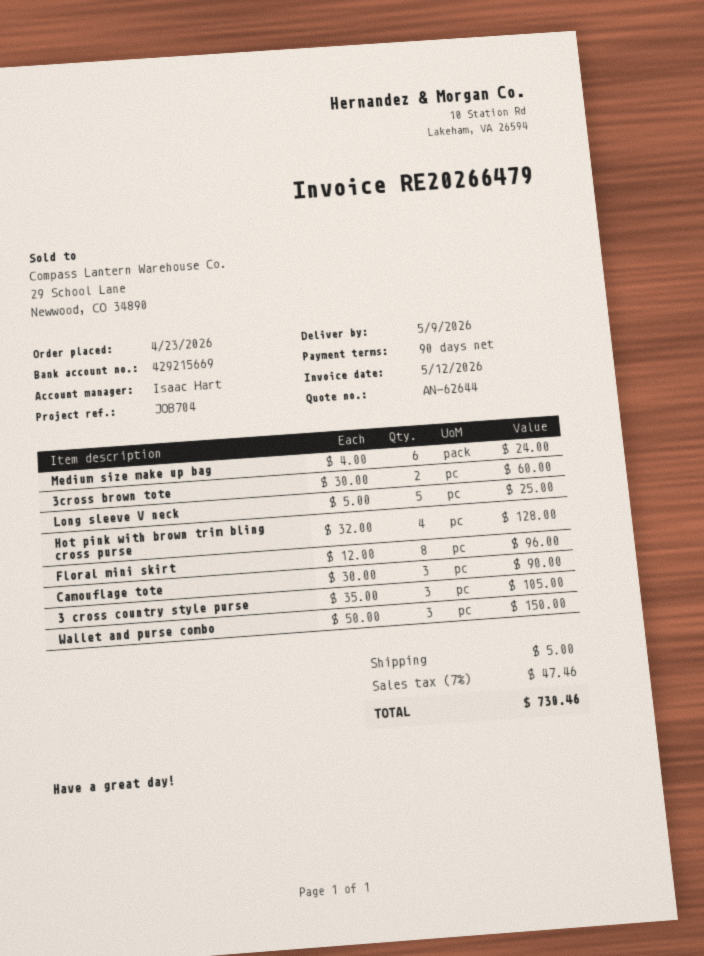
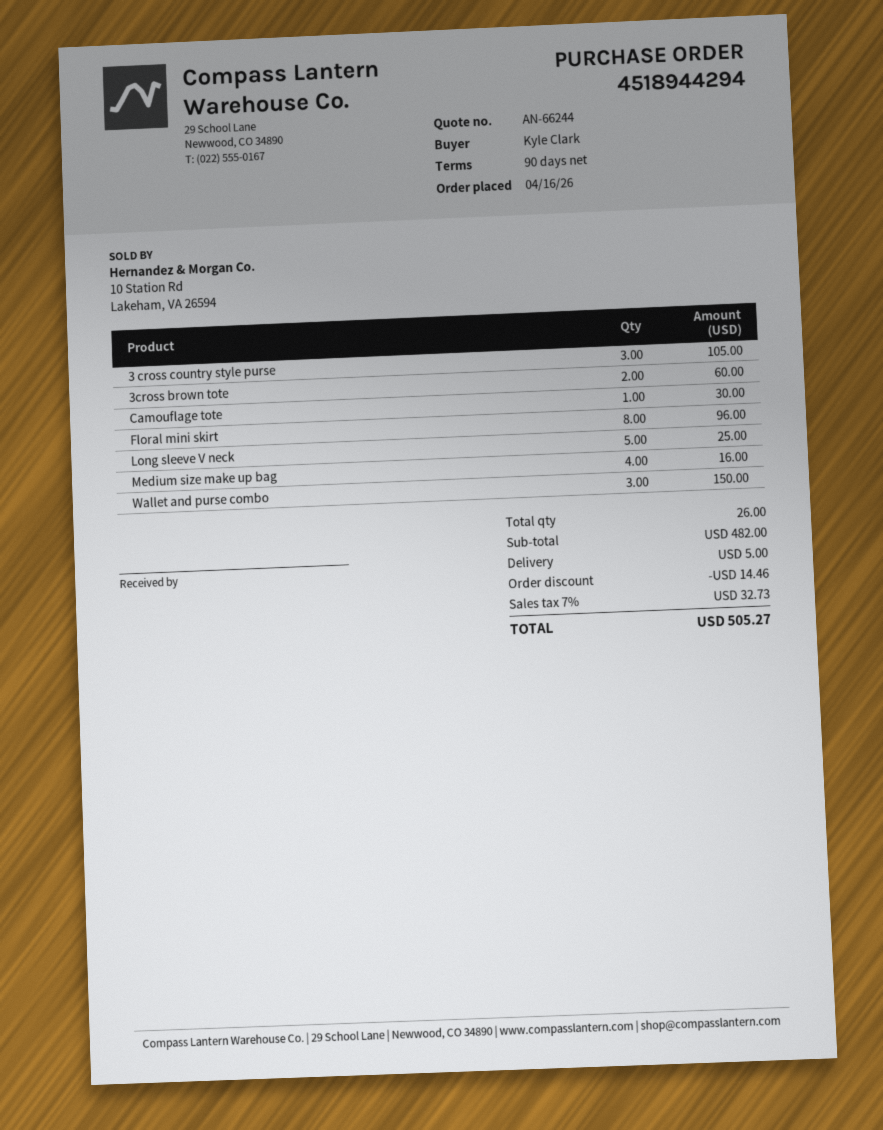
quote number: AN-62644 -> AN-66244
order date: 2026-04-23 -> 2026-04-16
Medium size make up bag: 6 for 24.00 -> 4 for 16.00
Hot pink with brown trim bling cross purse: 4 for 128.00 -> none
Camouflage tote: 3 for 90.00 -> 1 for 30.00
discount: none -> 14.46
tax: 7% = 47.46 -> 7% = 32.73
total: 730.46 -> 505.27

